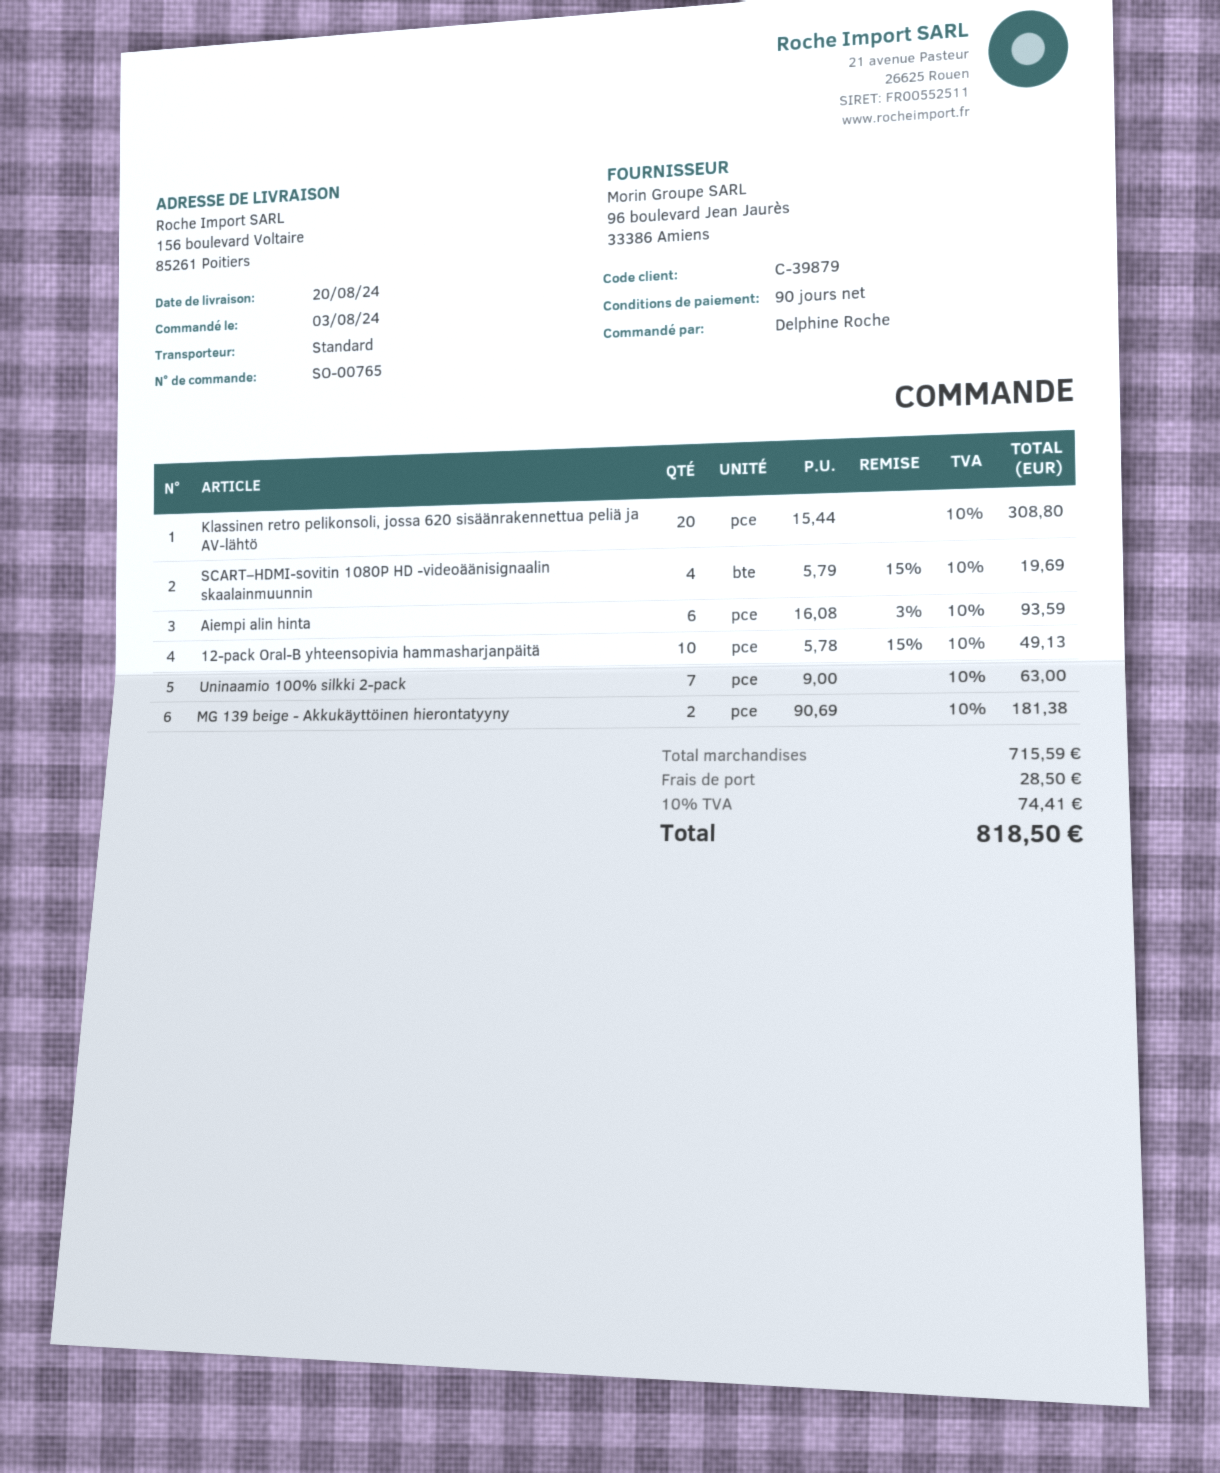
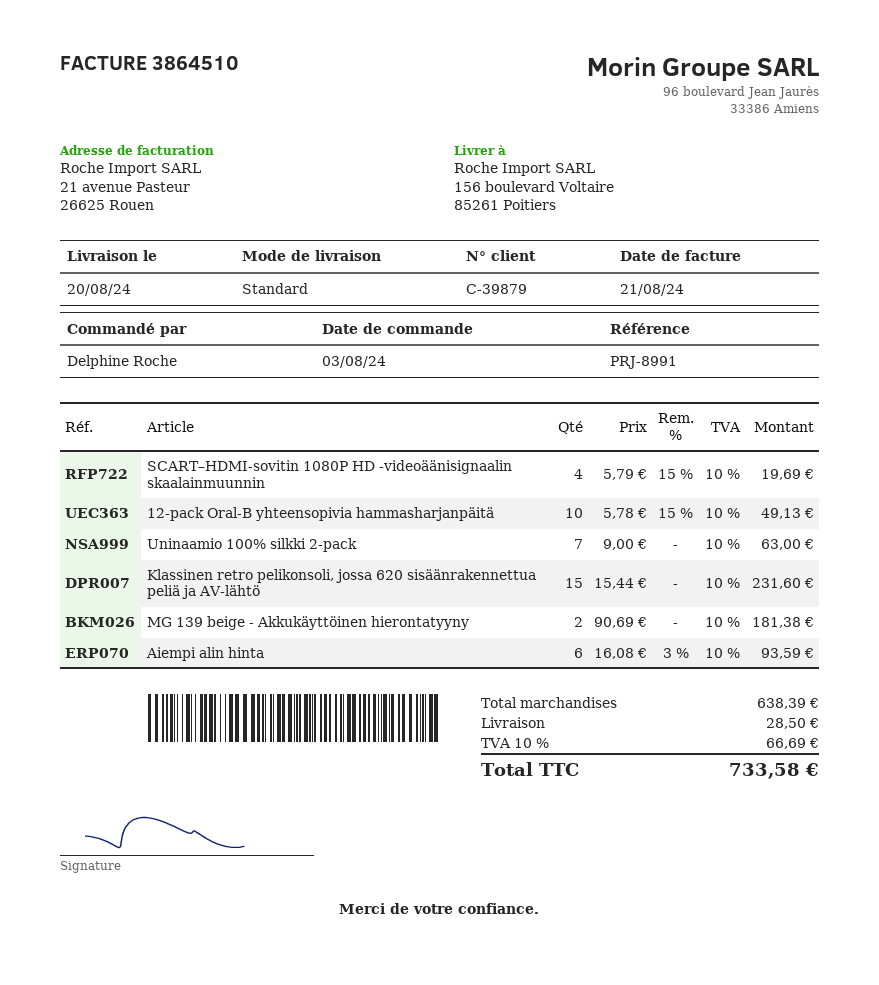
Klassinen retro pelikonsoli, jossa 620 sisäänrakennettua peliä ja AV-lähtö: 20 x 15.44 = 308.80 -> 15 x 15.44 = 231.60
subtotal: 715.59 -> 638.39
tax: 10% = 74.41 -> 10% = 66.69
total: 818.50 -> 733.58

